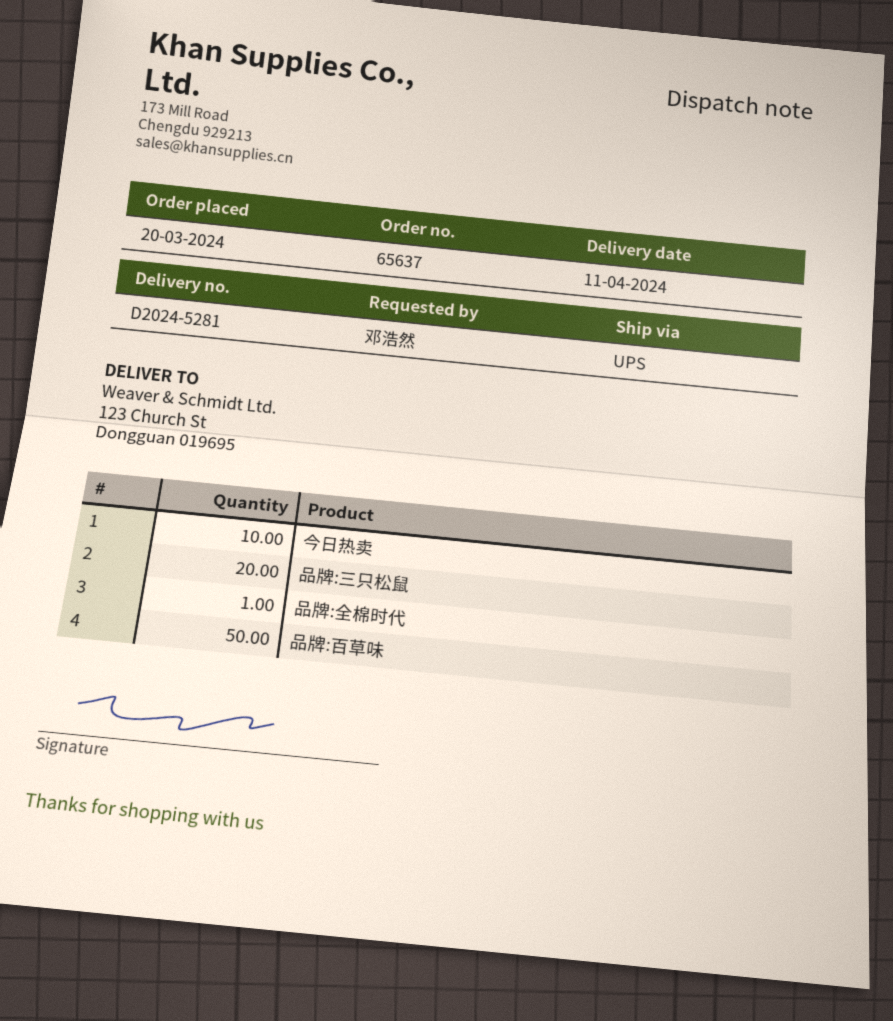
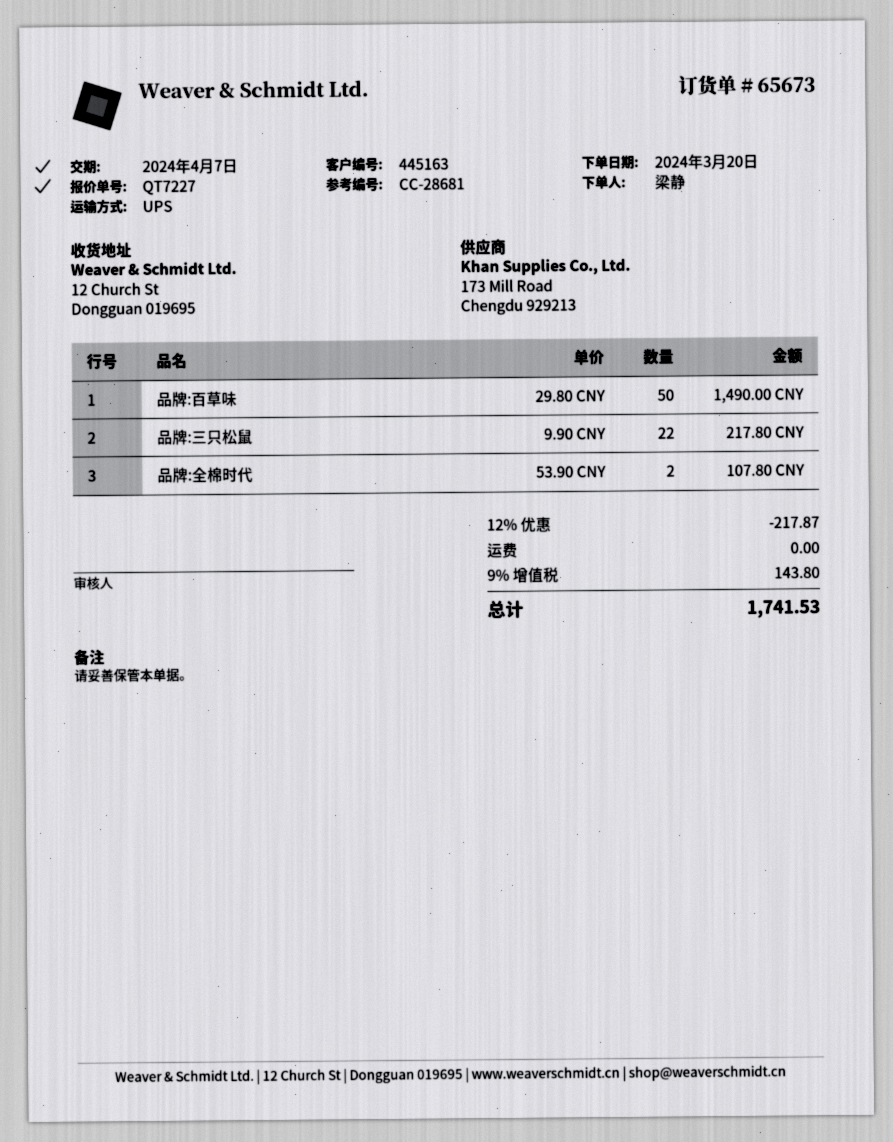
order number: 65637 -> 65673
delivery date: 2024-04-11 -> 2024-04-07
ordered by: 邓浩然 -> 梁静
ship to: 123 Church St, Dongguan 019695 -> 12 Church St, Dongguan 019695
今日热卖: 10 -> none
品牌:三只松鼠: 20 -> 22
品牌:全棉时代: 1 -> 2

